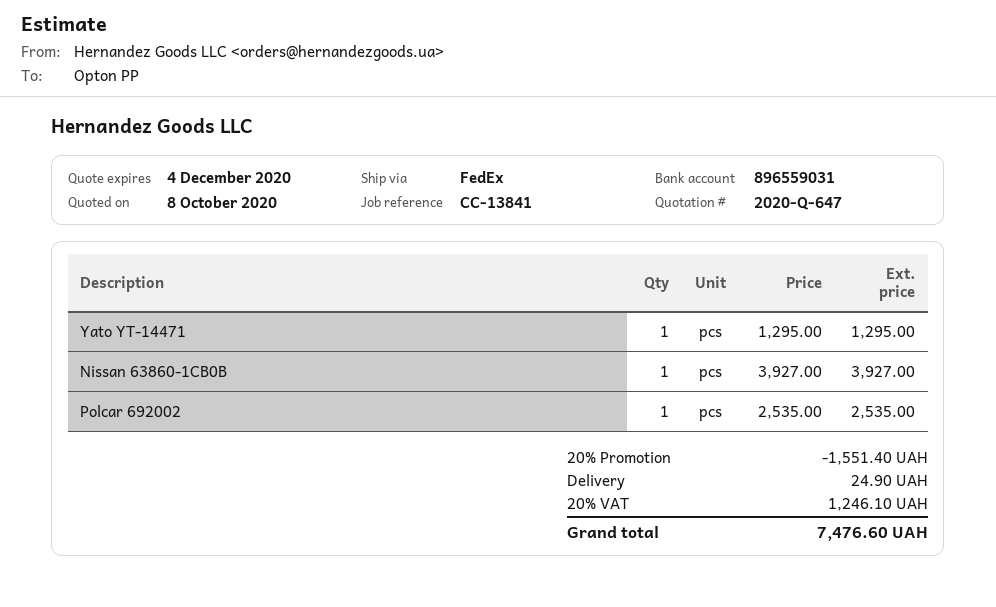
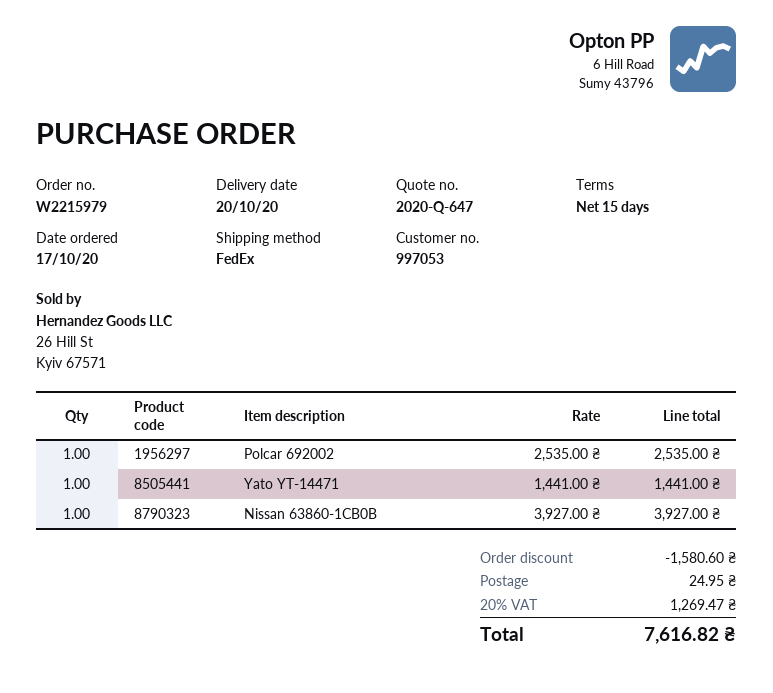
Yato YT-14471: 1 x 1295.00 = 1295.00 -> 1 x 1441.00 = 1441.00
discount: 1551.40 -> 1580.60
shipping: 24.90 -> 24.95
tax: 20% = 1246.10 -> 20% = 1269.47
total: 7476.60 -> 7616.82

